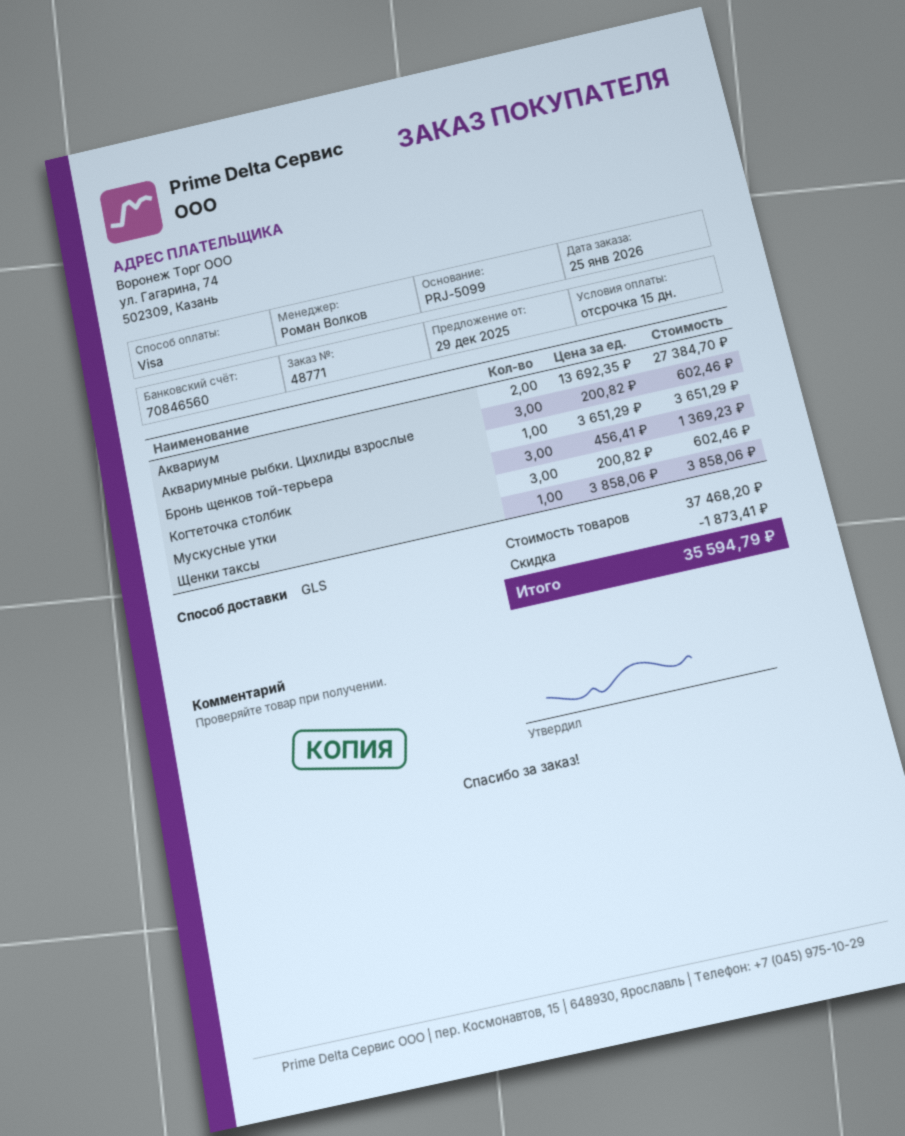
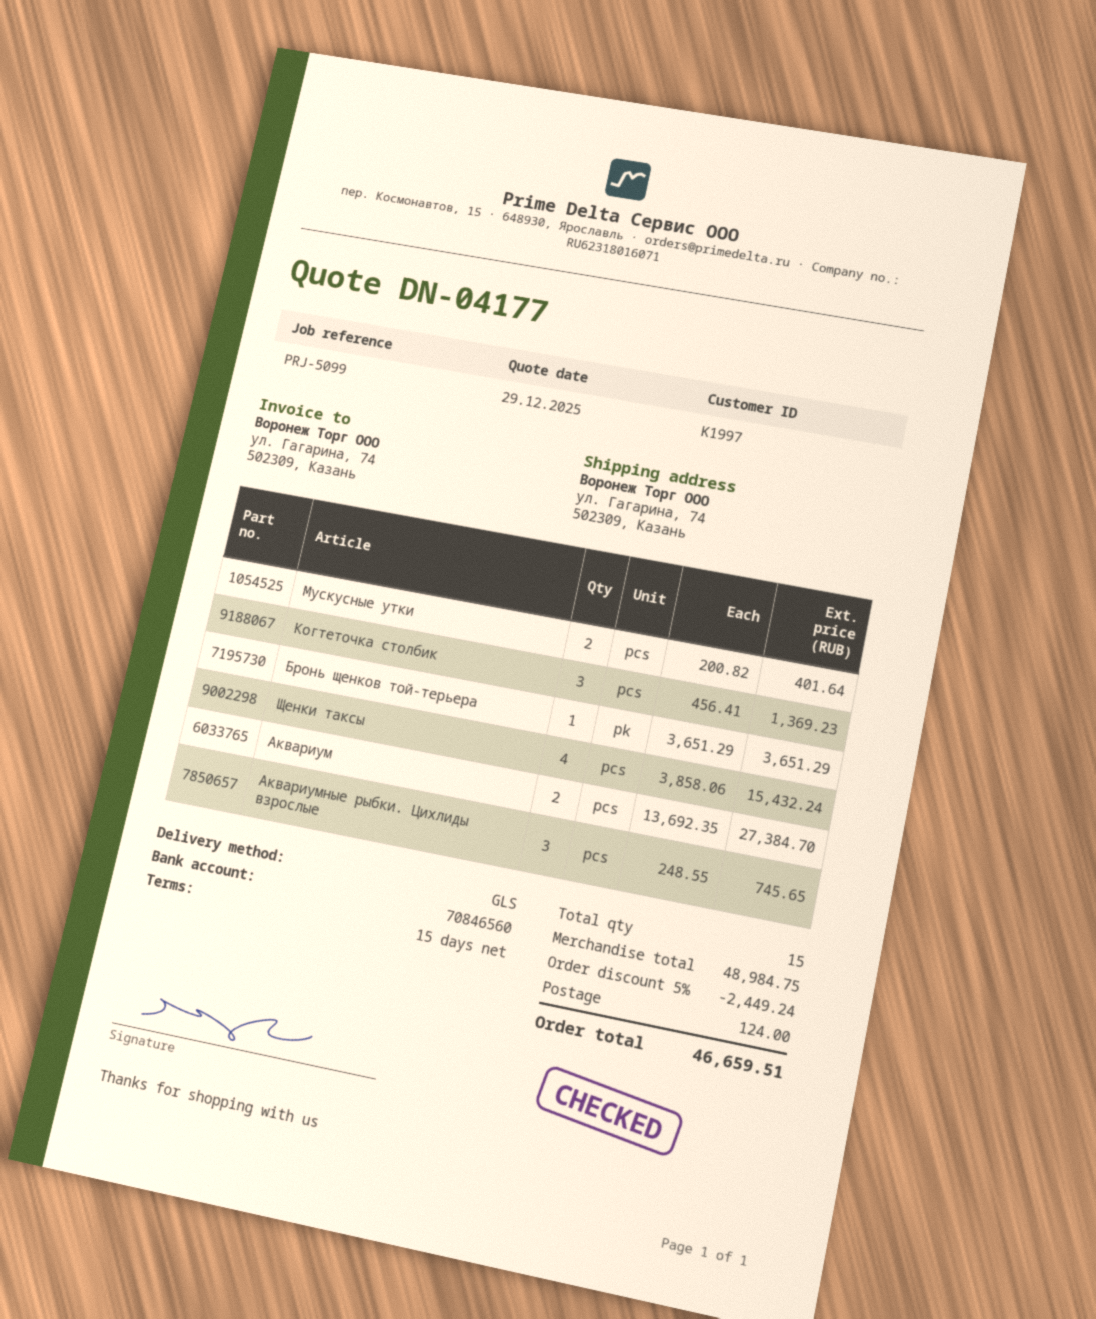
Аквариумные рыбки. Цихлиды взрослые: 3 x 200.82 = 602.46 -> 3 x 248.55 = 745.65
Мускусные утки: 3 x 200.82 = 602.46 -> 2 x 200.82 = 401.64
Щенки таксы: 1 x 3858.06 = 3858.06 -> 4 x 3858.06 = 15432.24
subtotal: 37468.20 -> 48984.75
discount: 1873.41 -> 2449.24
shipping: none -> 124.00
total: 35594.79 -> 46659.51

